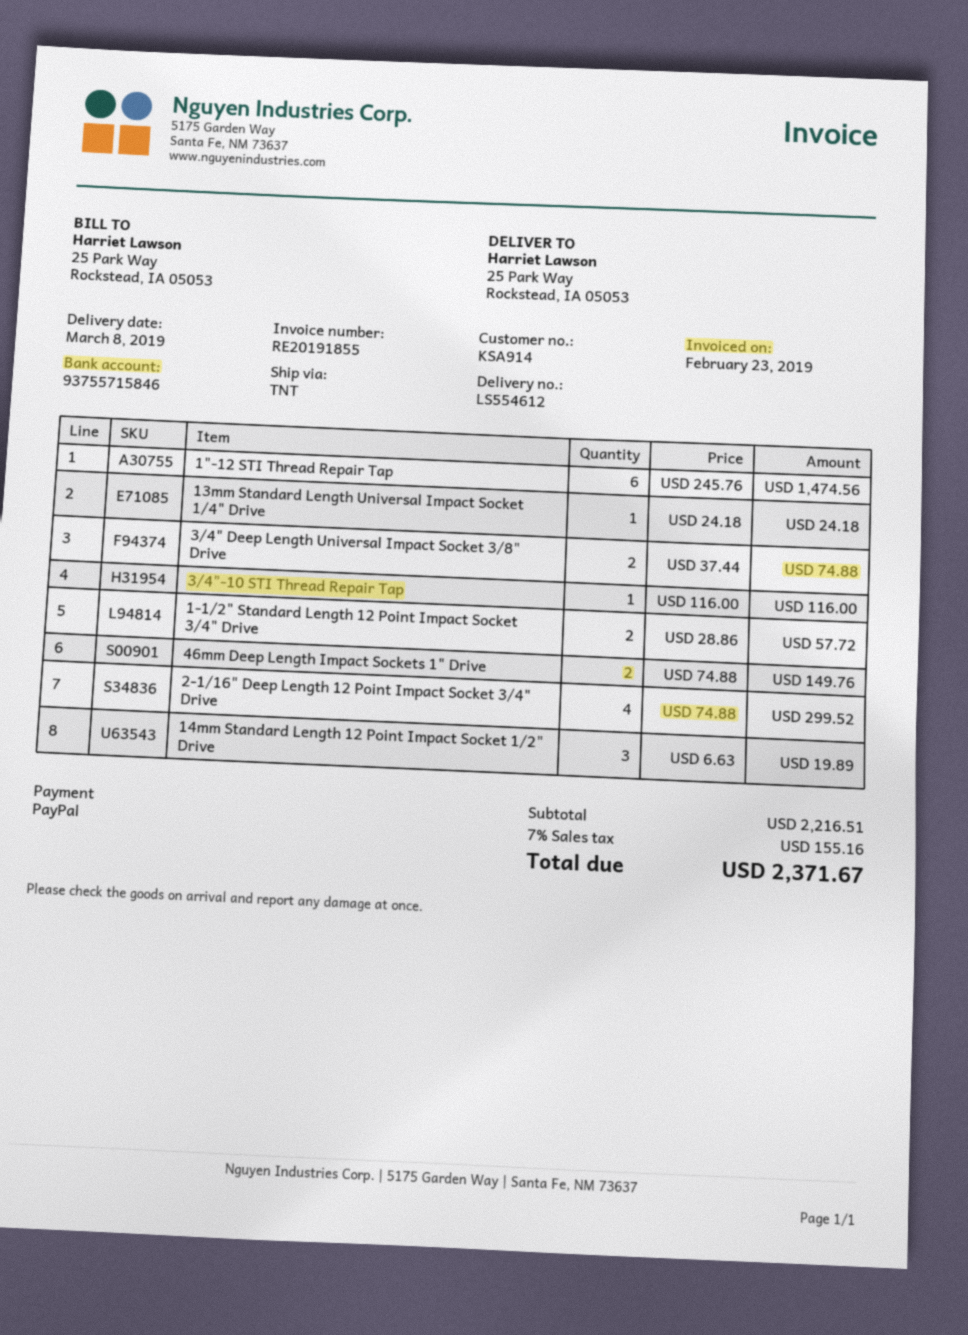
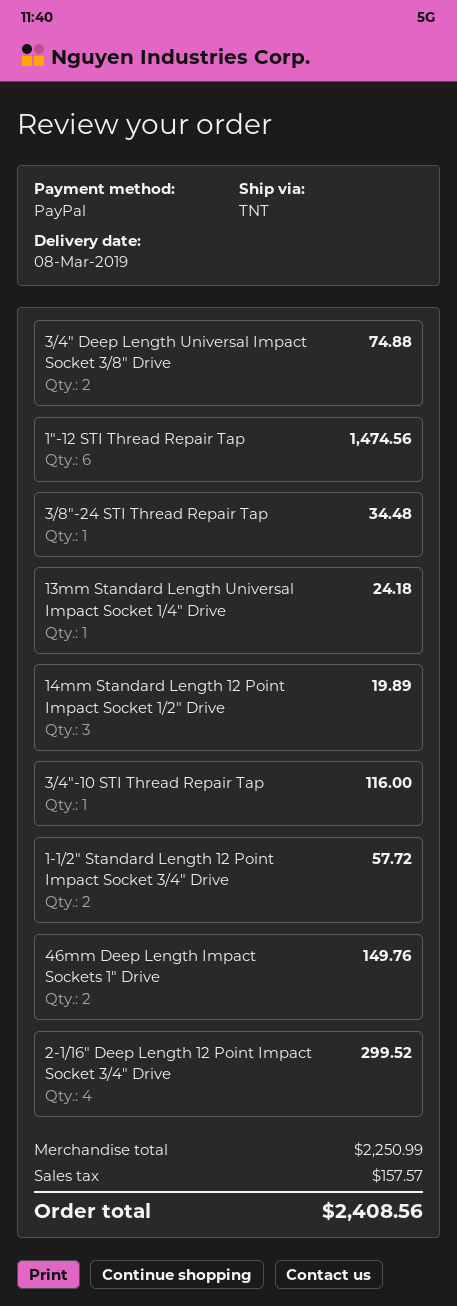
3/8"-24 STI Thread Repair Tap: none -> 1 for 34.48
subtotal: 2216.51 -> 2250.99
tax: 155.16 -> 157.57
total: 2371.67 -> 2408.56

